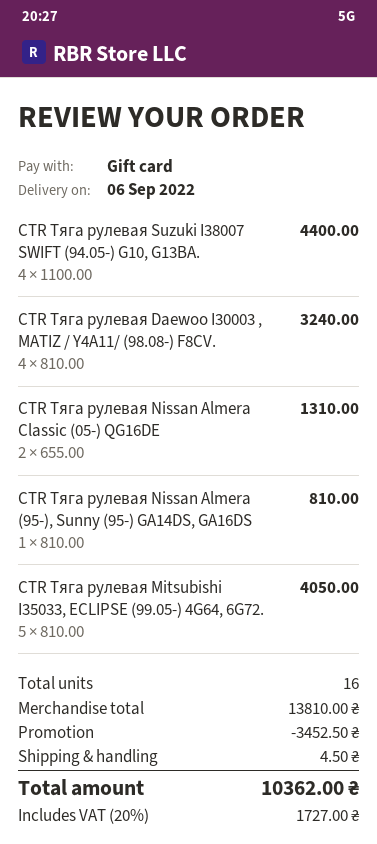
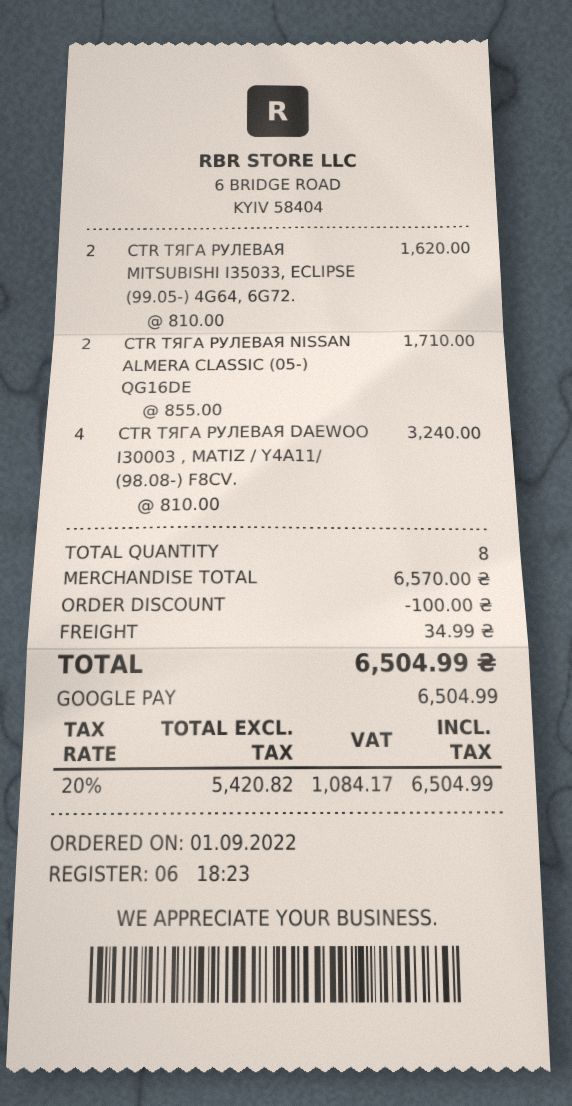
payment method: gift card -> Google Pay
CTR Тяга рулевая Suzuki I38007 SWIFT (94.05-) G10, G13BA.: 4 x 1100.00 = 4400.00 -> none
CTR Тяга рулевая Nissan Almera Classic (05-) QG16DE: 2 x 655.00 = 1310.00 -> 2 x 855.00 = 1710.00
CTR Тяга рулевая Nissan Almera (95-), Sunny (95-) GA14DS, GA16DS: 1 x 810.00 = 810.00 -> none
CTR Тяга рулевая Mitsubishi I35033, ECLIPSE (99.05-) 4G64, 6G72.: 5 x 810.00 = 4050.00 -> 2 x 810.00 = 1620.00
total quantity: 16 -> 8
subtotal: 13810.00 -> 6570.00
discount: 3452.50 -> 100.00
shipping: 4.50 -> 34.99
tax: 20% = 1727.00 -> 20% = 1084.17
total: 10362.00 -> 6504.99

